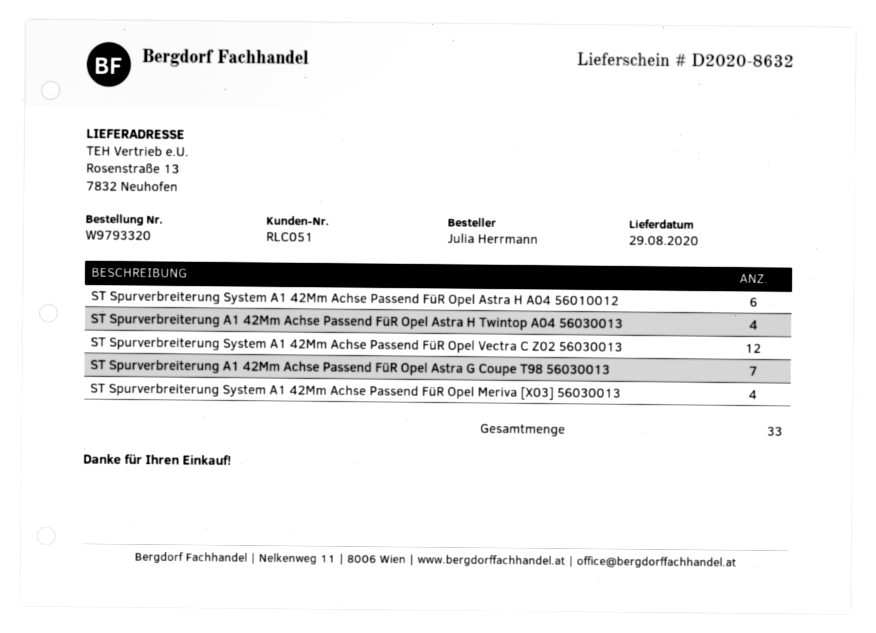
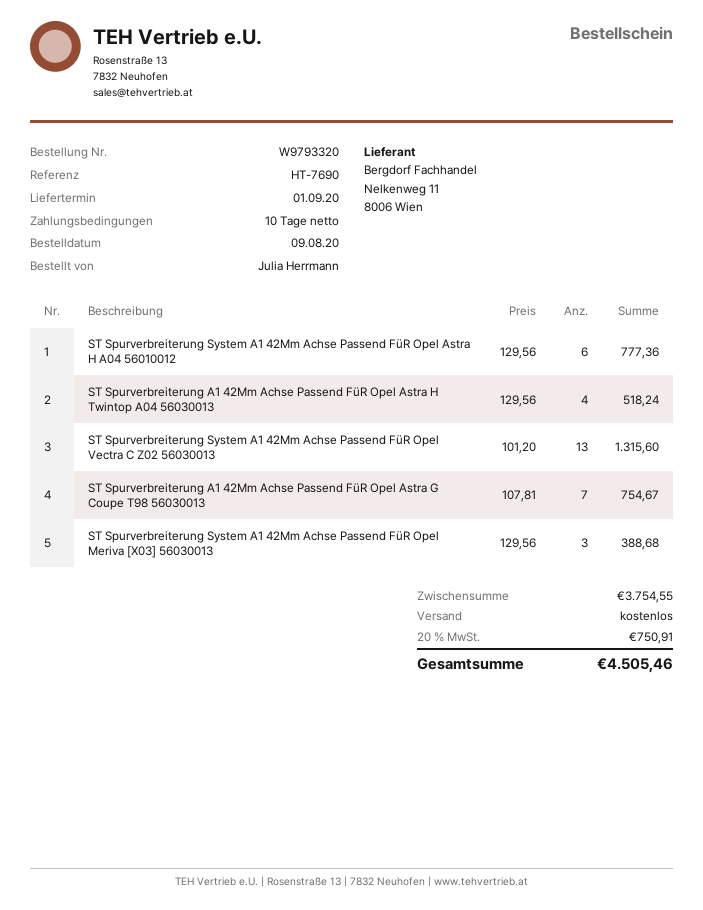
delivery date: 2020-08-29 -> 2020-09-01
ST Spurverbreiterung System A1 42Mm Achse Passend FüR Opel Vectra C Z02 56030013: 12 -> 13
ST Spurverbreiterung System A1 42Mm Achse Passend FüR Opel Meriva [X03] 56030013: 4 -> 3

